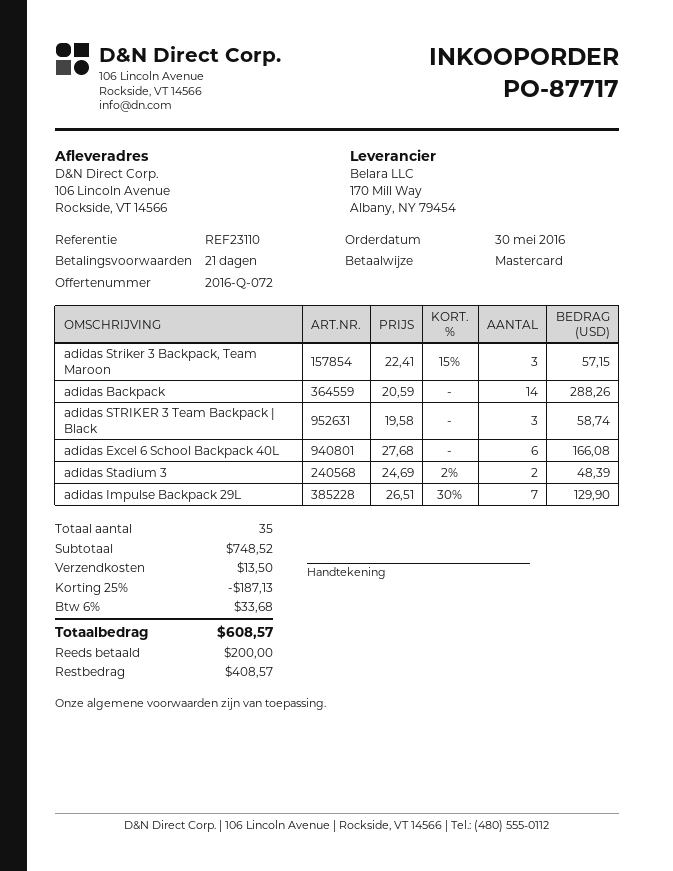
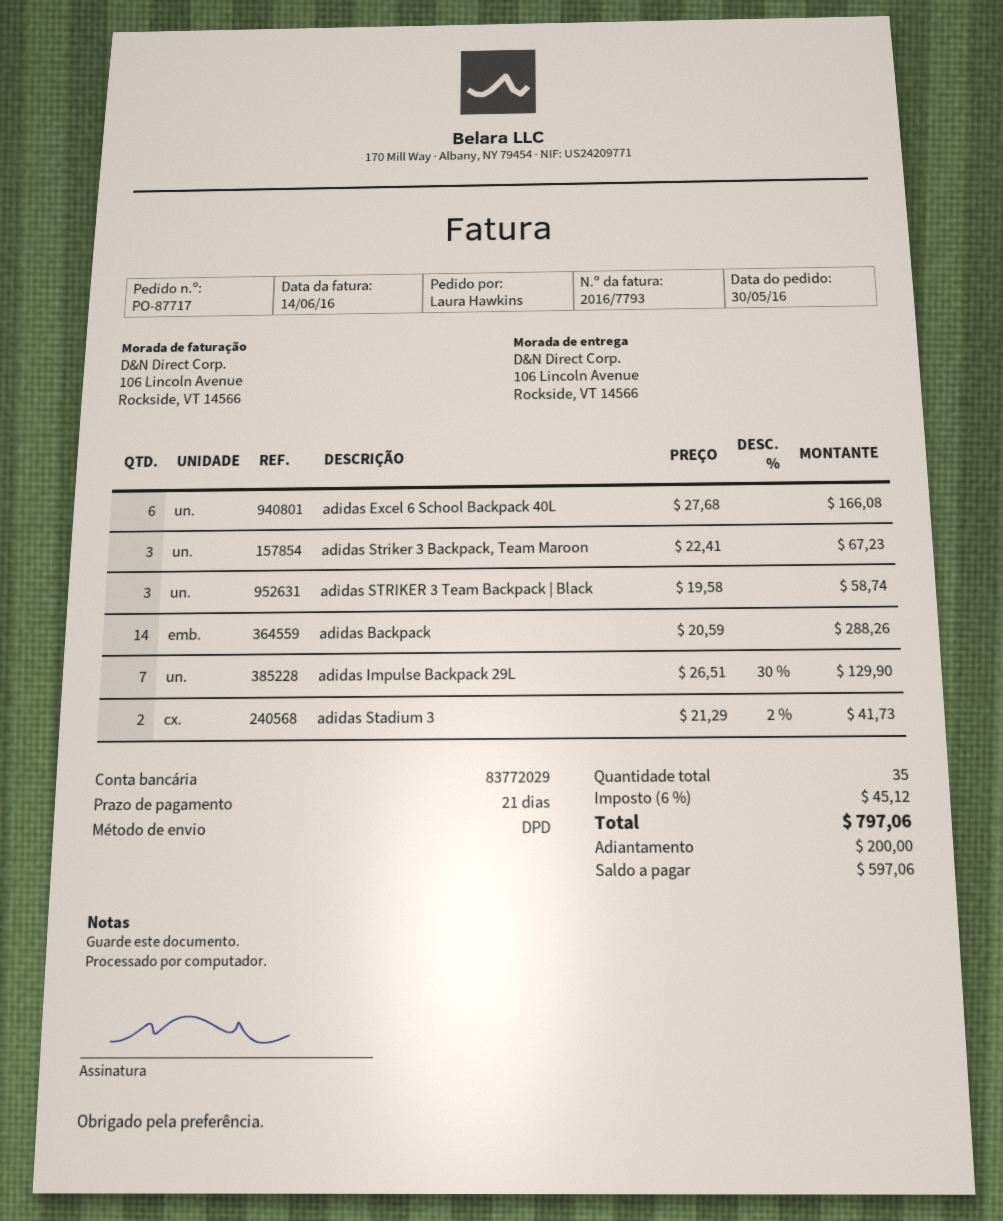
adidas Striker 3 Backpack, Team Maroon: 3 x 22.41 - 15% = 57.15 -> 3 x 22.41 = 67.23
adidas Stadium 3: 2 x 24.69 - 2% = 48.39 -> 2 x 21.29 - 2% = 41.73
discount: 25% = 187.13 -> none
shipping: 13.50 -> none
tax: 6% = 33.68 -> 6% = 45.12
total: 608.57 -> 797.06
balance: 408.57 -> 597.06

